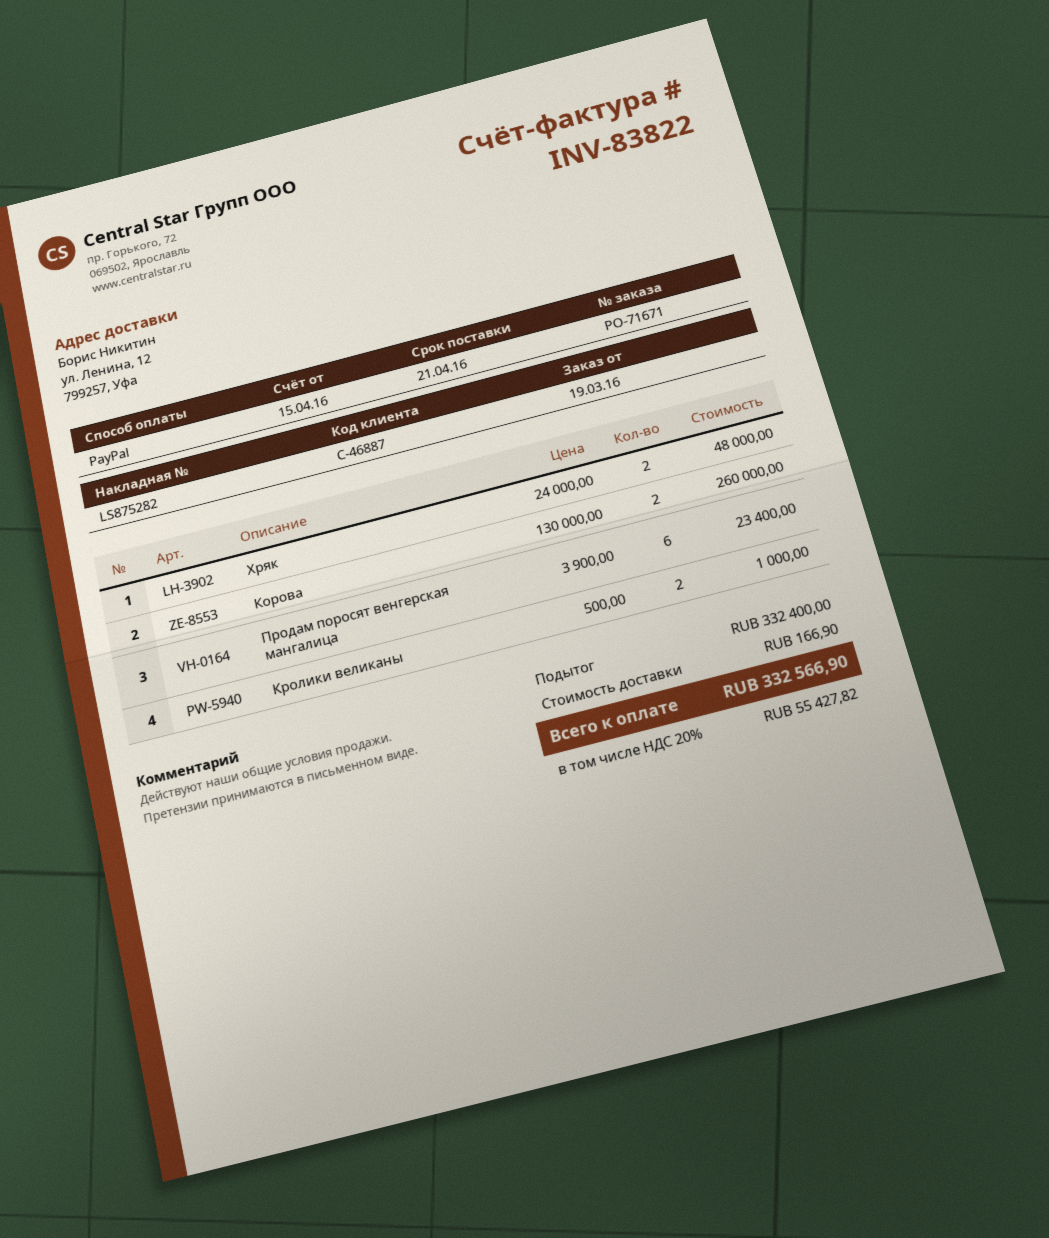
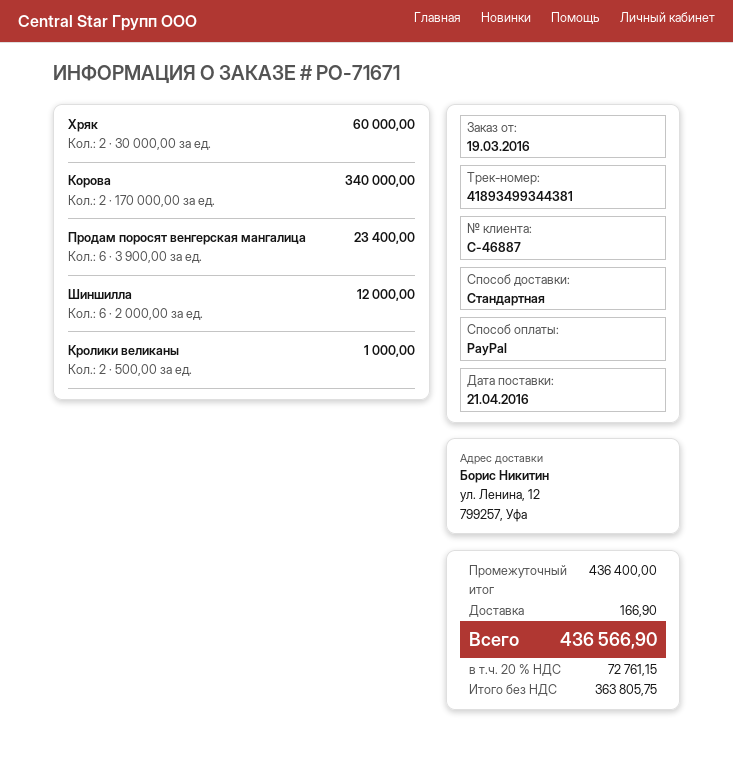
Хряк: 2 x 24000.00 = 48000.00 -> 2 x 30000.00 = 60000.00
Корова: 2 x 130000.00 = 260000.00 -> 2 x 170000.00 = 340000.00
Шиншилла: none -> 6 x 2000.00 = 12000.00
subtotal: 332400.00 -> 436400.00
tax: 20% = 55427.82 -> 20% = 72761.15
total: 332566.90 -> 436566.90

